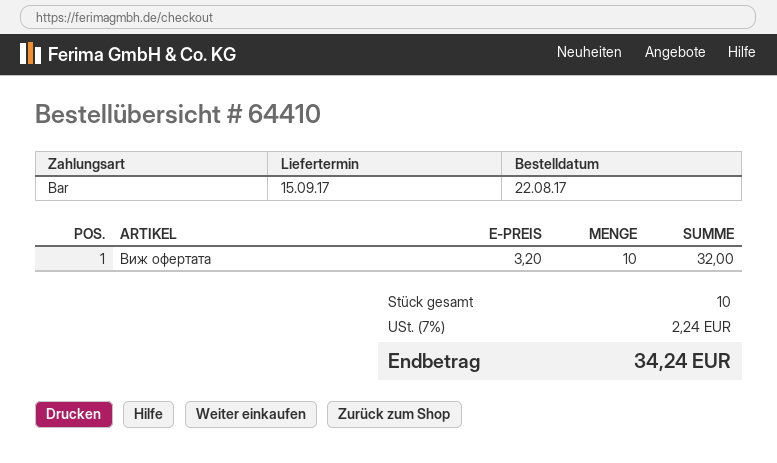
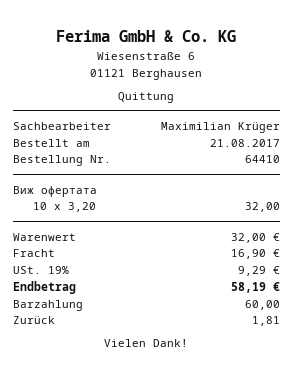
order date: 2017-08-22 -> 2017-08-21
shipping: none -> 16.90
tax: 7% = 2.24 -> 19% = 9.29
total: 34.24 -> 58.19

